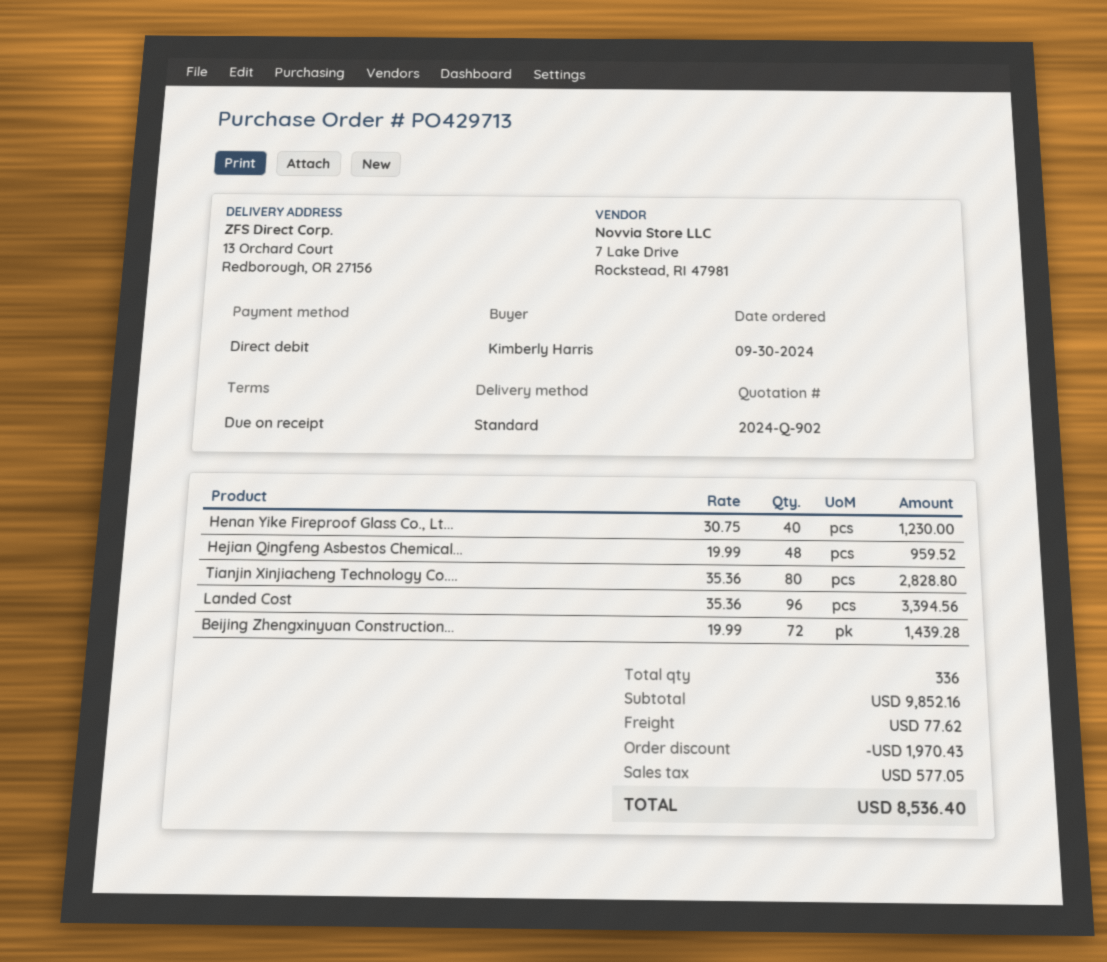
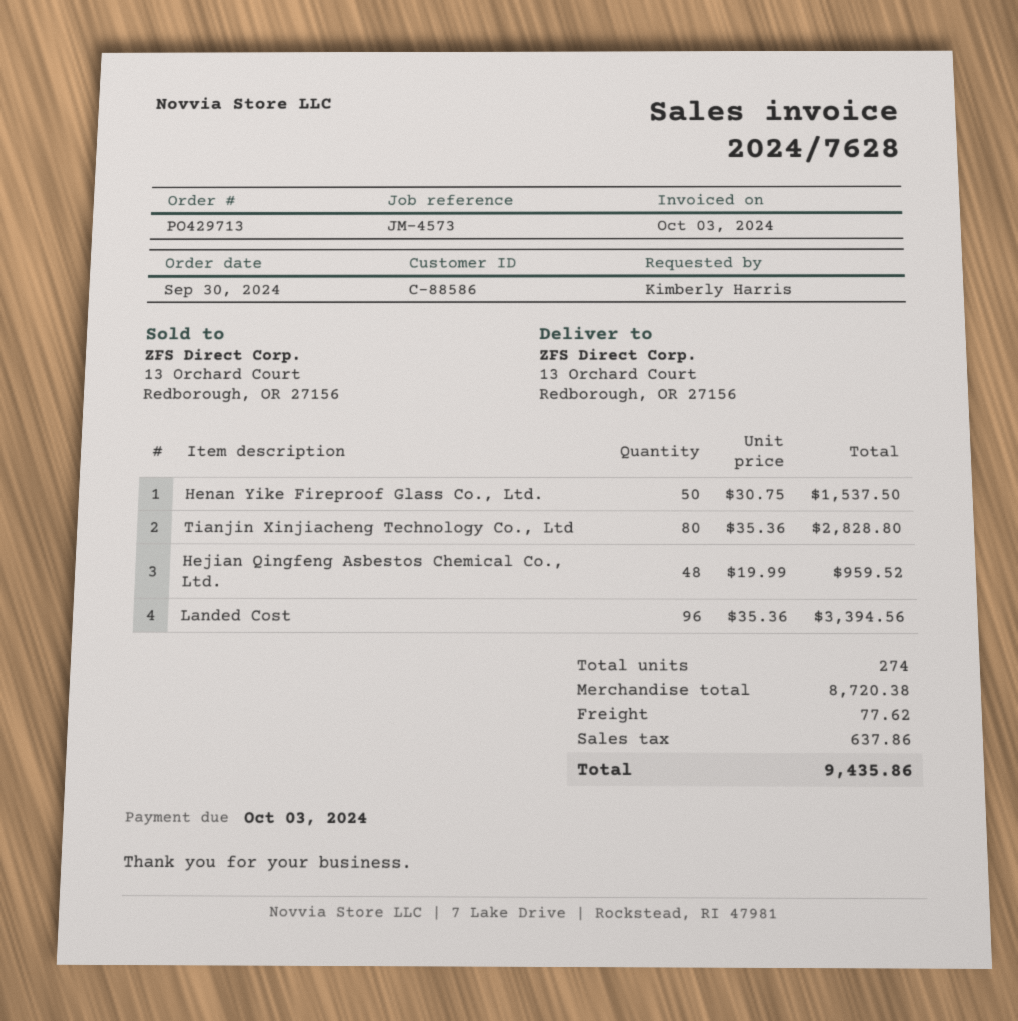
Henan Yike Fireproof Glass Co., Lt...: 40 x 30.75 = 1230.00 -> 50 x 30.75 = 1537.50
Beijing Zhengxinyuan Construction...: 72 x 19.99 = 1439.28 -> none
total quantity: 336 -> 274
subtotal: 9852.16 -> 8720.38
discount: 1970.43 -> none
tax: 577.05 -> 637.86
total: 8536.40 -> 9435.86

